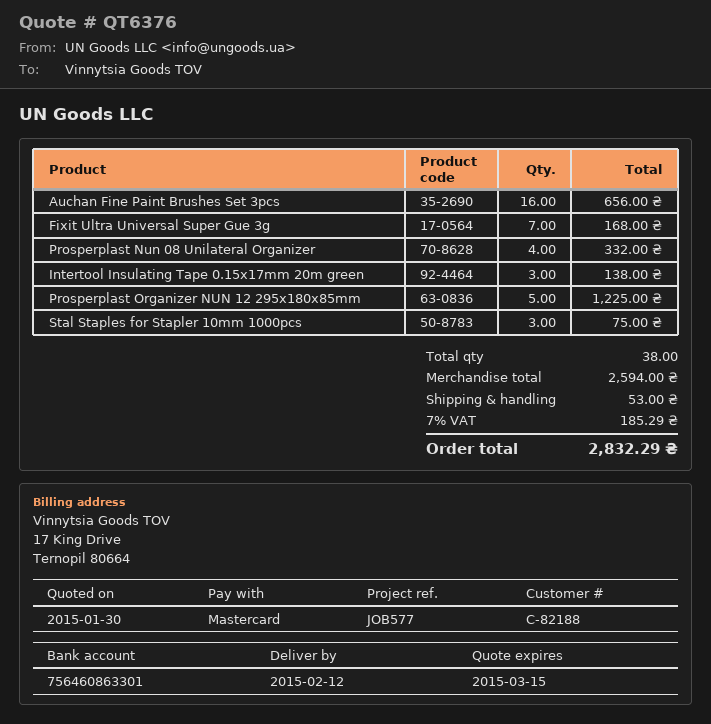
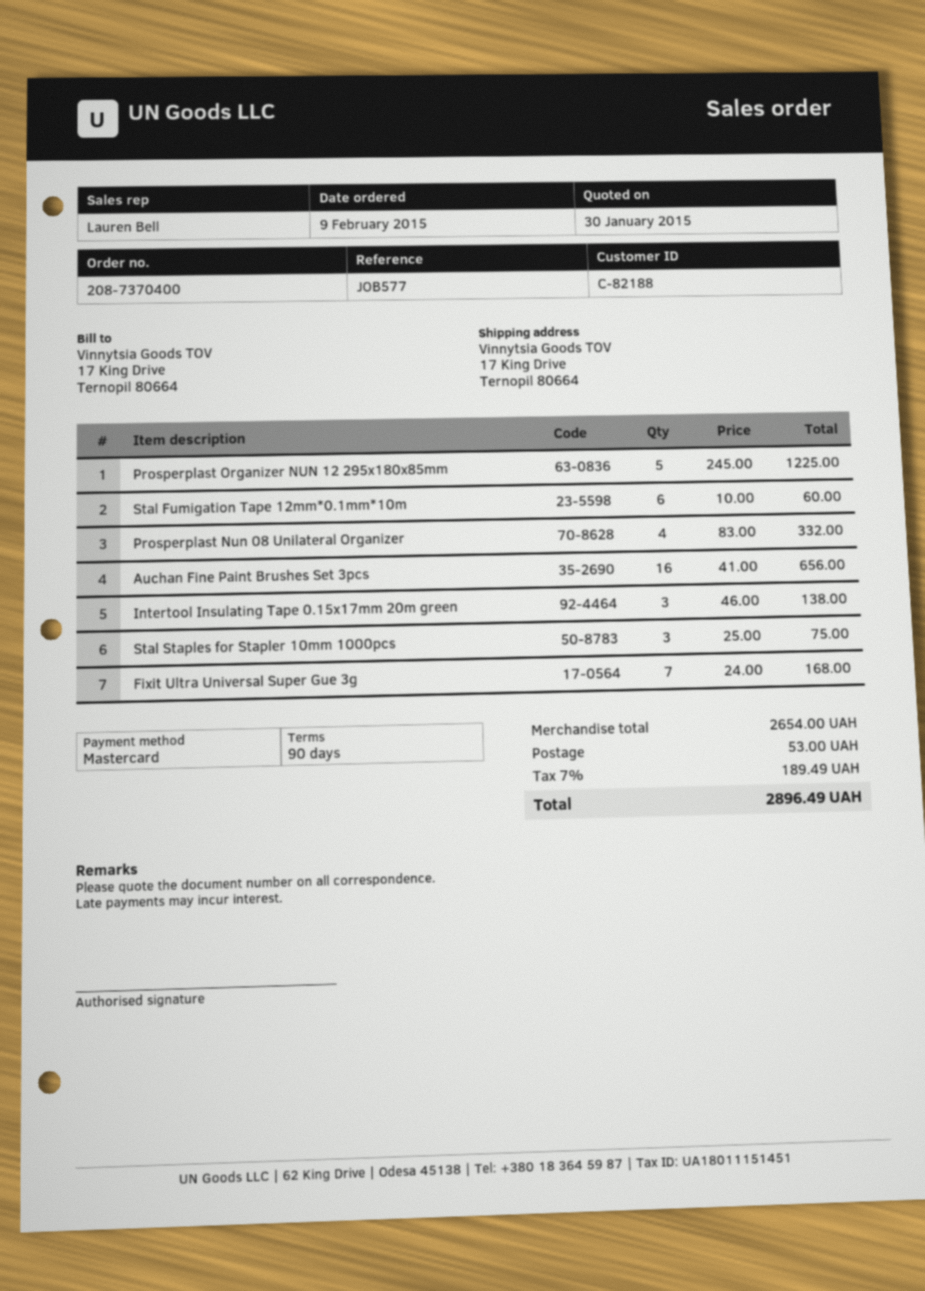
Stal Fumigation Tape 12mm*0.1mm*10m: none -> 6 for 60.00
subtotal: 2594.00 -> 2654.00
tax: 7% = 185.29 -> 7% = 189.49
total: 2832.29 -> 2896.49

